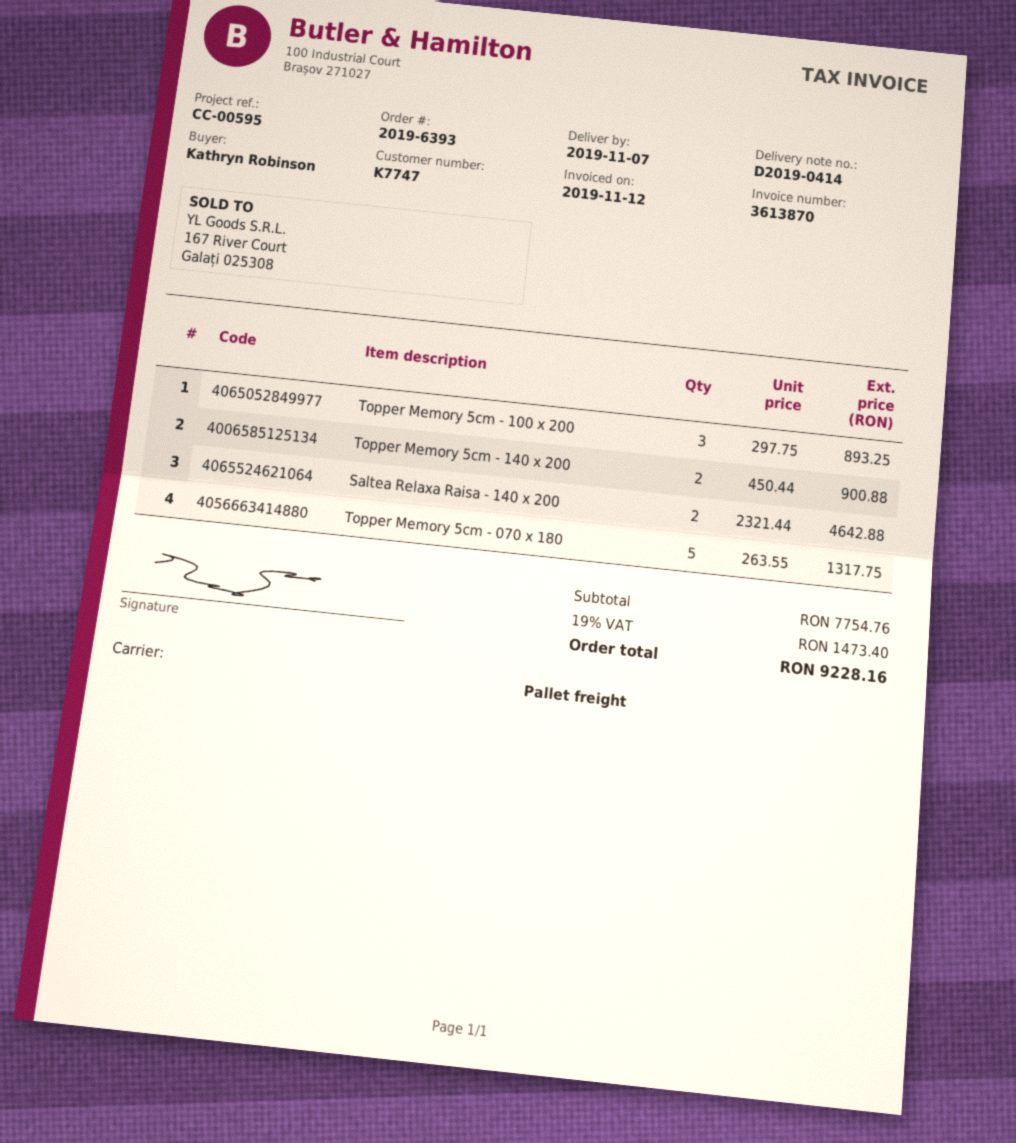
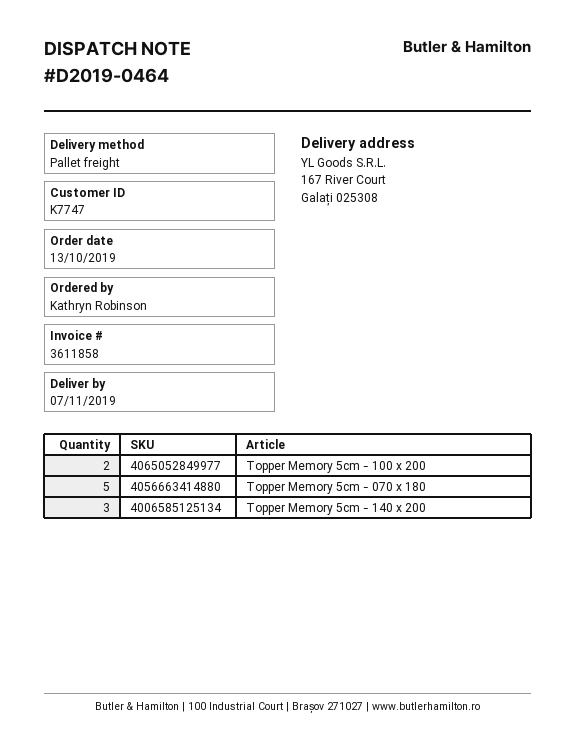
delivery note number: D2019-0414 -> D2019-0464
invoice number: 3613870 -> 3611858
Topper Memory 5cm - 100 x 200: 3 -> 2
Topper Memory 5cm - 140 x 200: 2 -> 3
Saltea Relaxa Raisa - 140 x 200: 2 -> none

